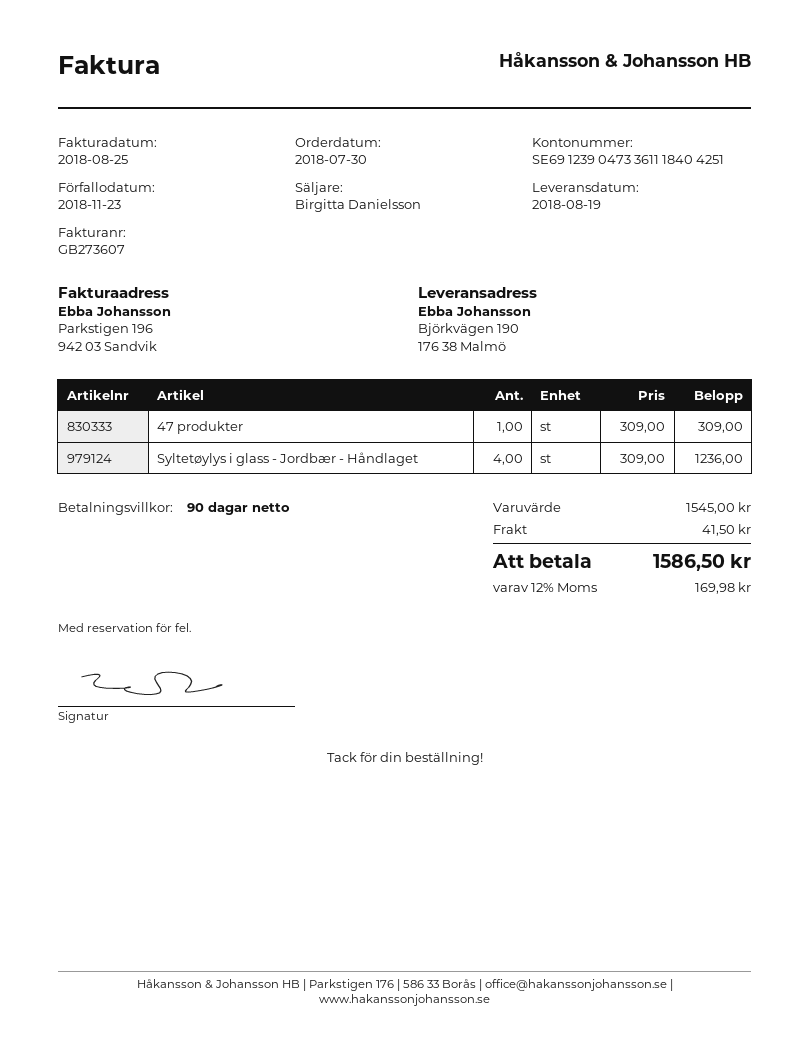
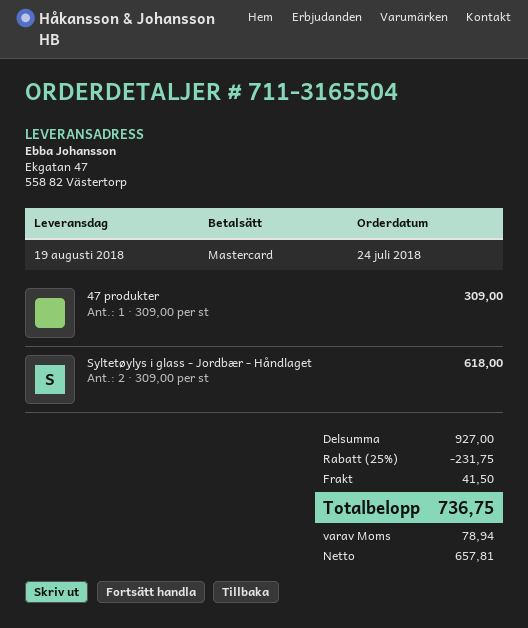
order date: 2018-07-30 -> 2018-07-24
ship to: Björkvägen 190, 176 38 Malmö -> Ekgatan 47, 558 82 Västertorp
Syltetøylys i glass - Jordbær - Håndlaget: 4 x 309.00 = 1236.00 -> 2 x 309.00 = 618.00
subtotal: 1545.00 -> 927.00
discount: none -> 25% = 231.75
tax: 169.98 -> 78.94
total: 1586.50 -> 736.75

